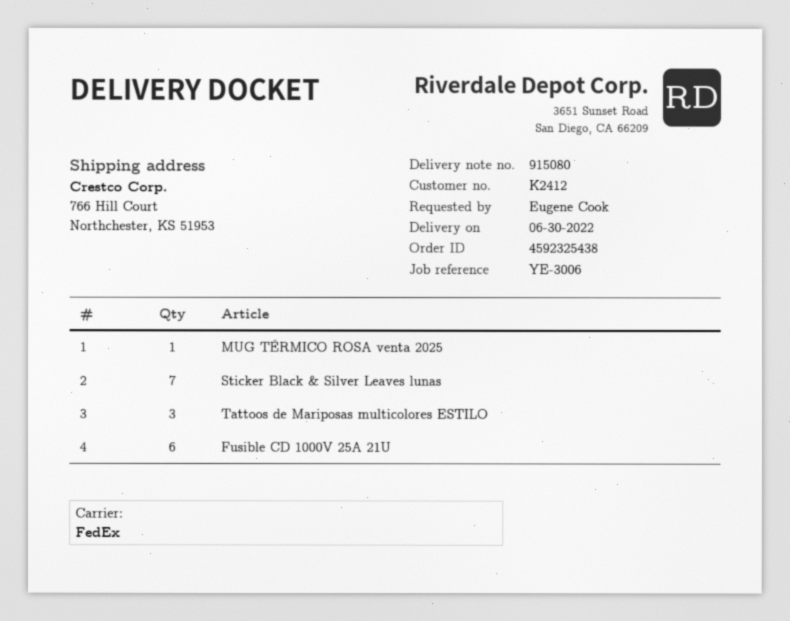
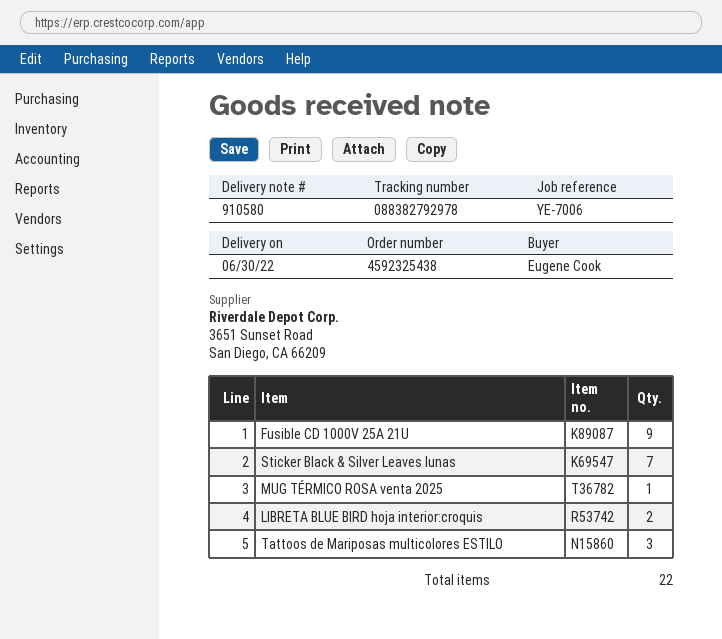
delivery note number: 915080 -> 910580
reference: YE-3006 -> YE-7006
Fusible CD 1000V 25A 21U: 6 -> 9
LIBRETA BLUE BIRD hoja interior:croquis: none -> 2

